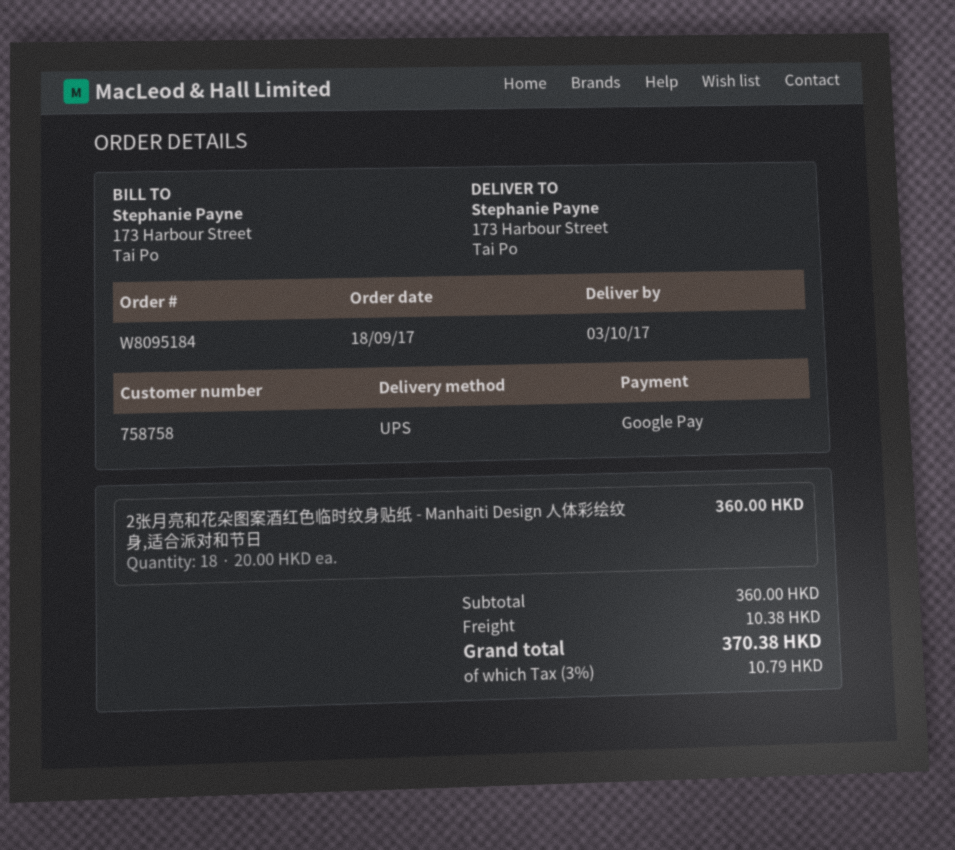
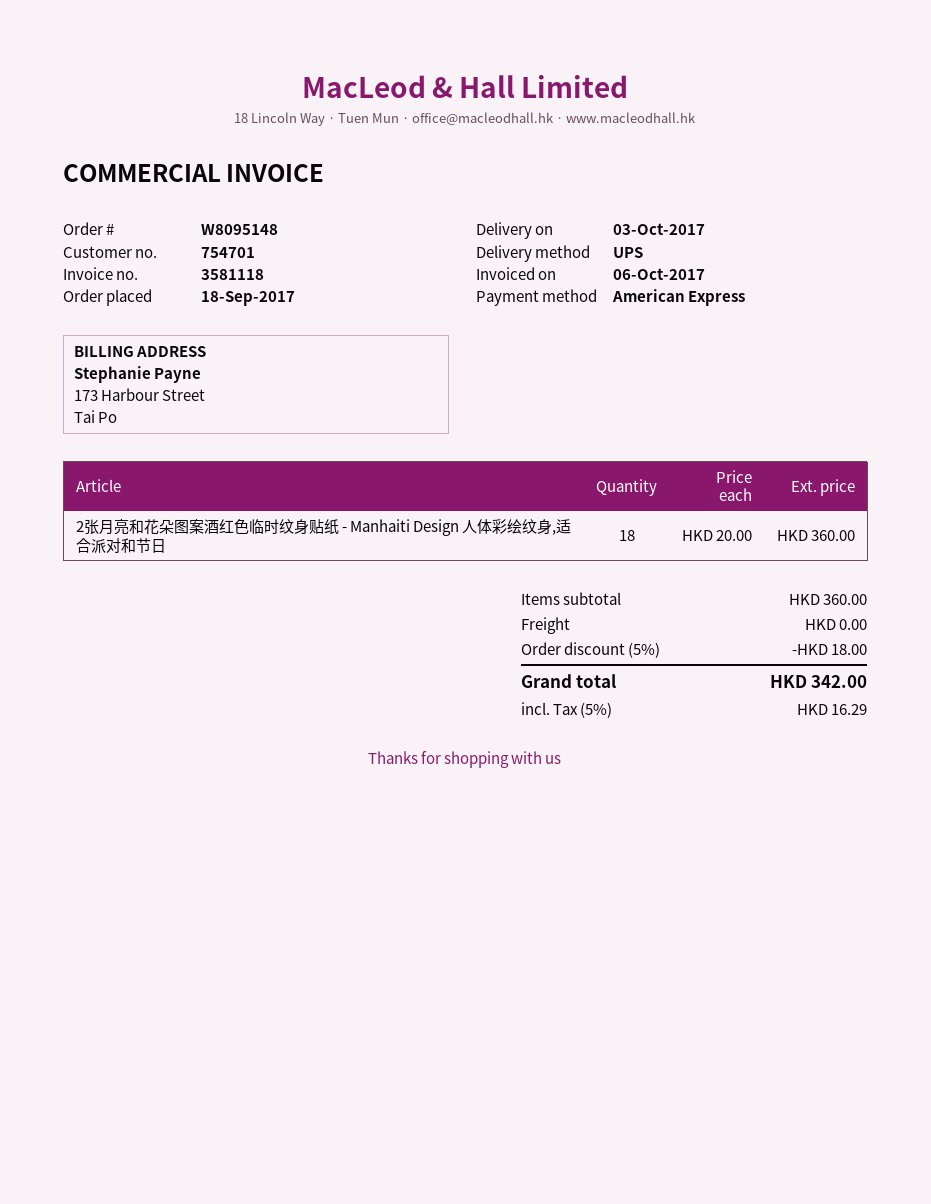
order number: W8095184 -> W8095148
customer number: 758758 -> 754701
payment method: Google Pay -> American Express
discount: none -> 5% = 18.00
shipping: 10.38 -> 0.00
tax: 3% = 10.79 -> 5% = 16.29
total: 370.38 -> 342.00

